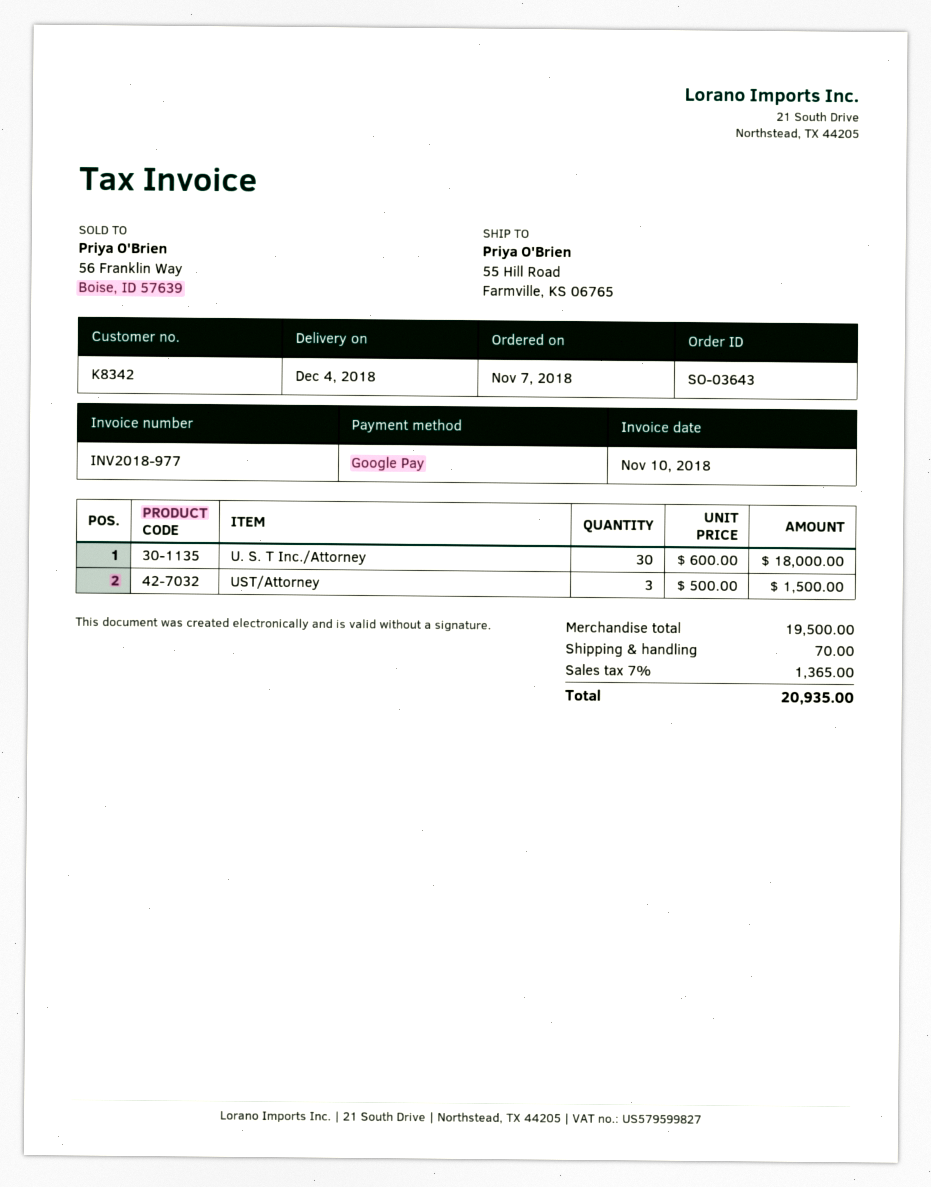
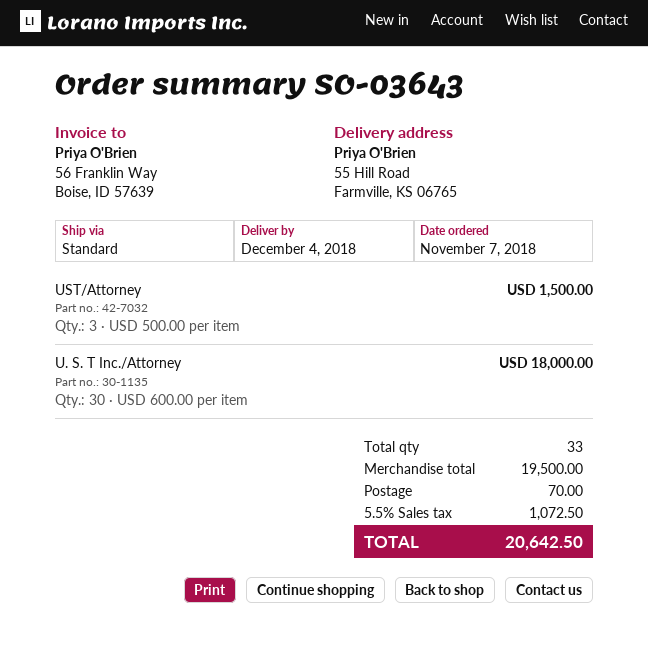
tax: 7% = 1365.00 -> 5.5% = 1072.50
total: 20935.00 -> 20642.50

